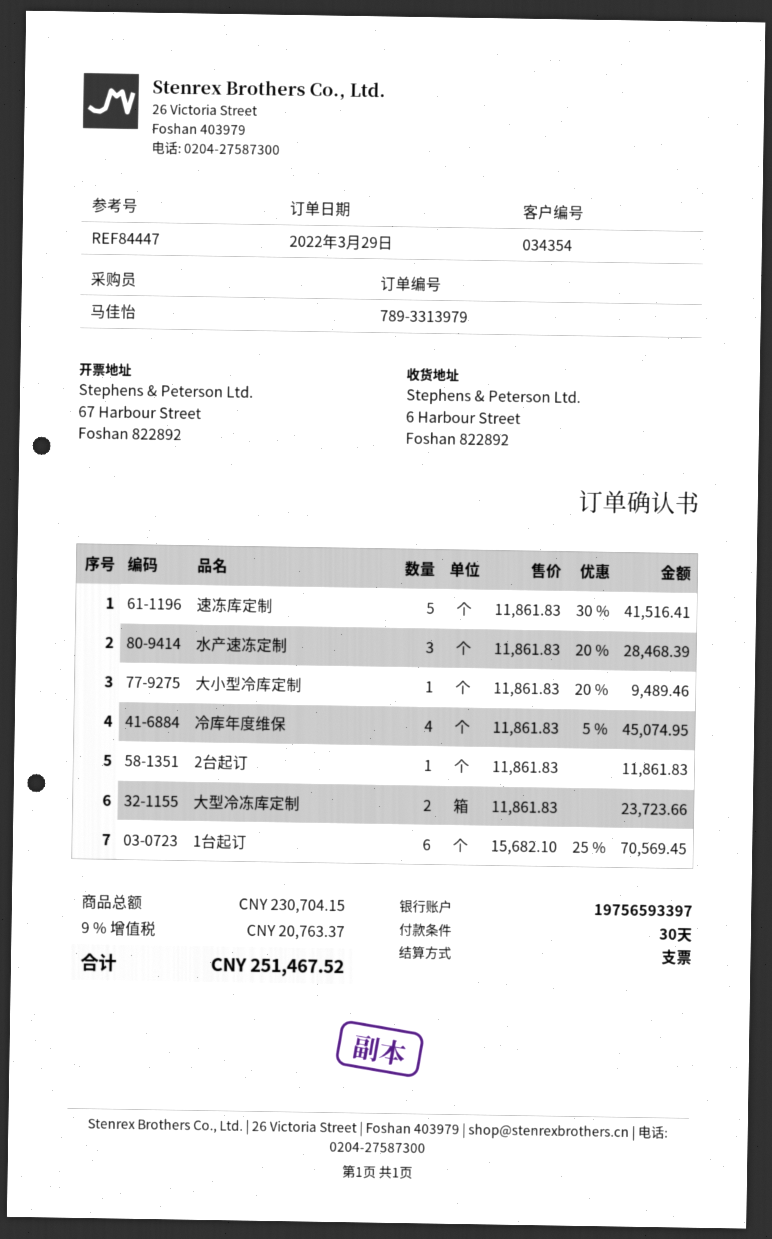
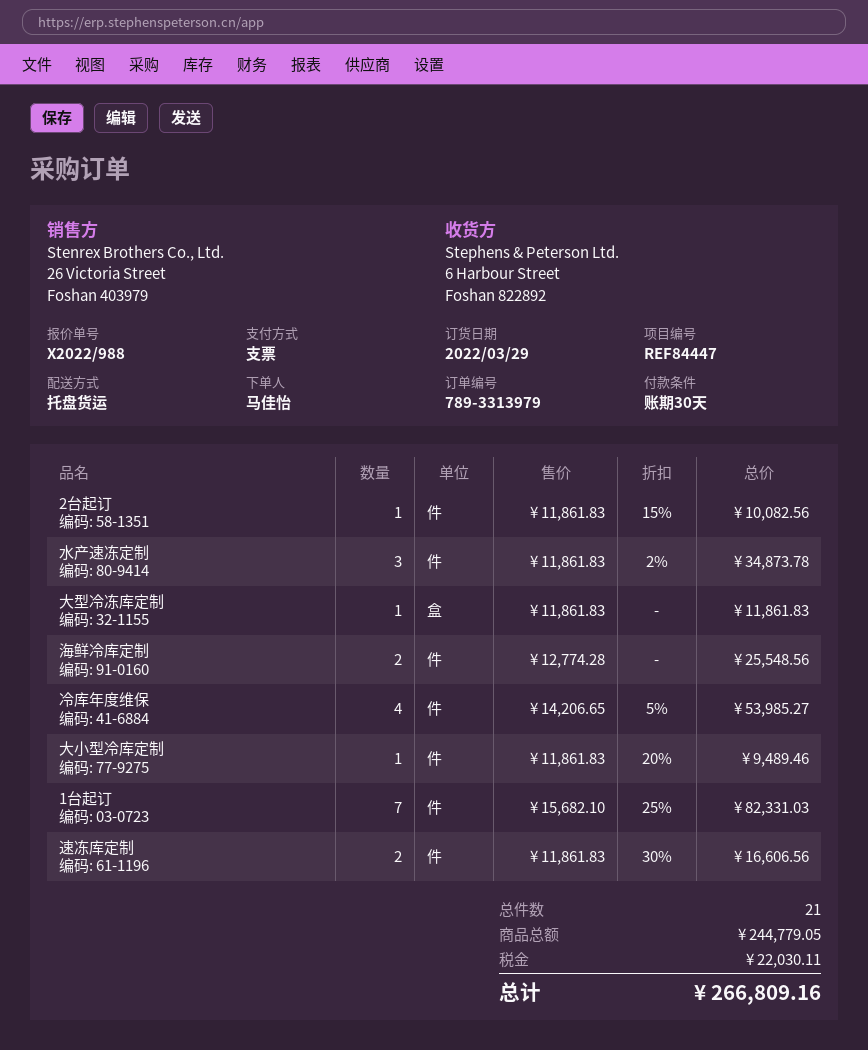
速冻库定制: 5 x 11861.83 - 30% = 41516.41 -> 2 x 11861.83 - 30% = 16606.56
水产速冻定制: 3 x 11861.83 - 20% = 28468.39 -> 3 x 11861.83 - 2% = 34873.78
冷库年度维保: 4 x 11861.83 - 5% = 45074.95 -> 4 x 14206.65 - 5% = 53985.27
2台起订: 1 x 11861.83 = 11861.83 -> 1 x 11861.83 - 15% = 10082.56
大型冷冻库定制: 2 x 11861.83 = 23723.66 -> 1 x 11861.83 = 11861.83
1台起订: 6 x 15682.10 - 25% = 70569.45 -> 7 x 15682.10 - 25% = 82331.03
海鲜冷库定制: none -> 2 x 12774.28 = 25548.56
subtotal: 230704.15 -> 244779.05
tax: 20763.37 -> 22030.11
total: 251467.52 -> 266809.16

